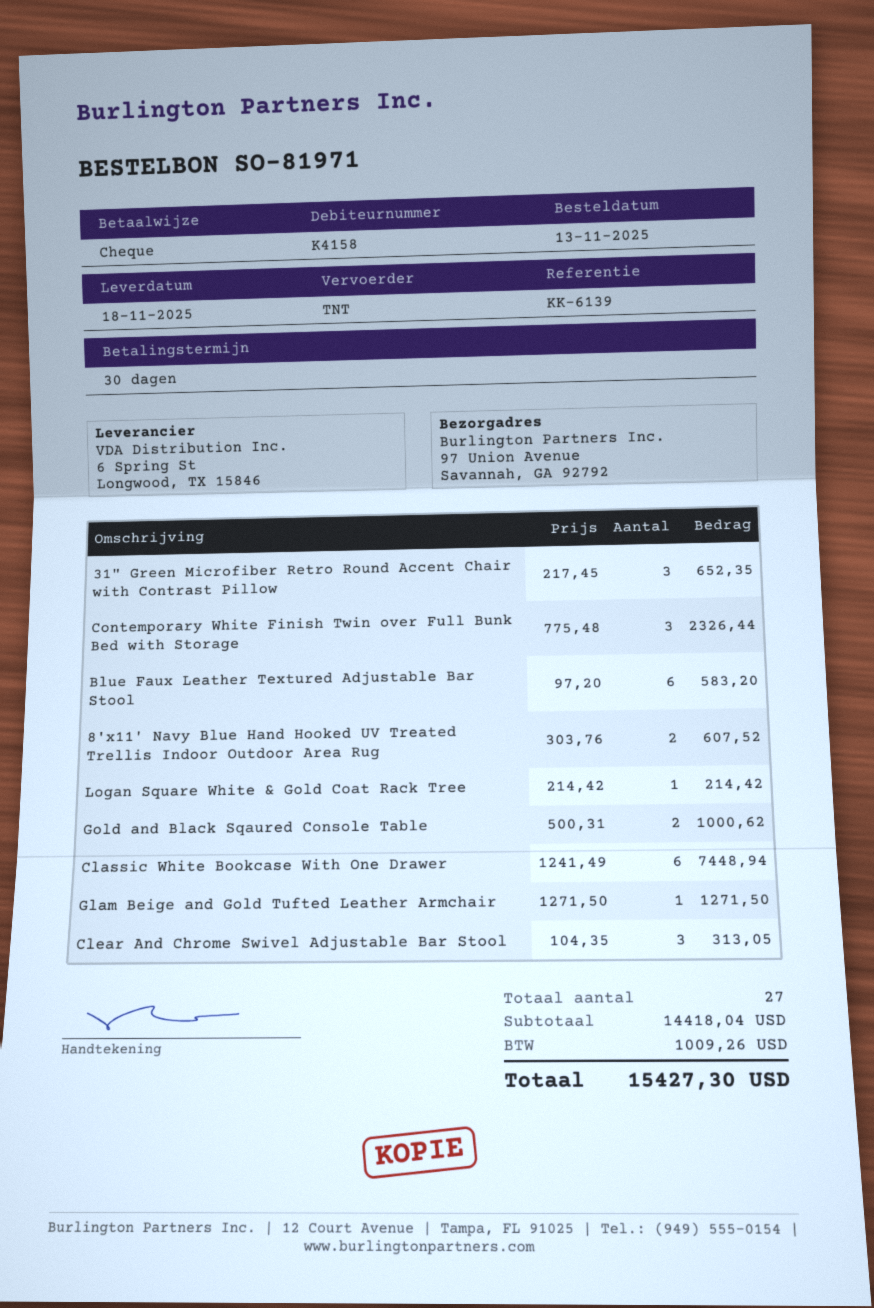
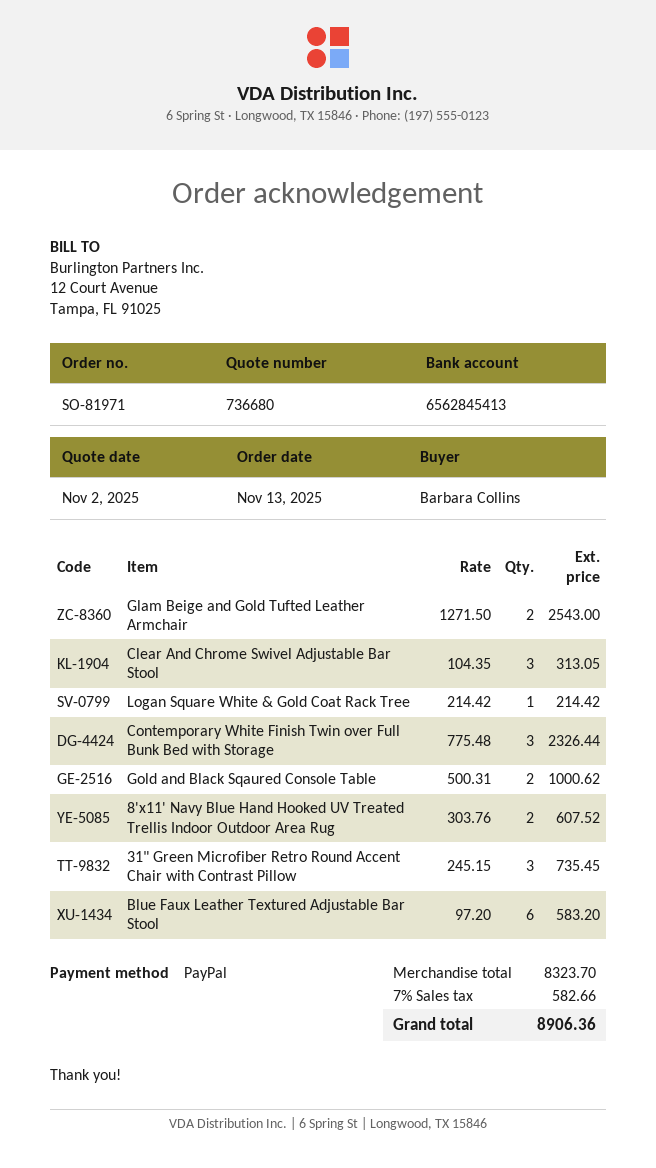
payment method: cheque -> PayPal
31" Green Microfiber Retro Round Accent Chair with Contrast Pillow: 3 x 217.45 = 652.35 -> 3 x 245.15 = 735.45
Classic White Bookcase With One Drawer: 6 x 1241.49 = 7448.94 -> none
Glam Beige and Gold Tufted Leather Armchair: 1 x 1271.50 = 1271.50 -> 2 x 1271.50 = 2543.00
subtotal: 14418.04 -> 8323.70
tax: 1009.26 -> 582.66
total: 15427.30 -> 8906.36

